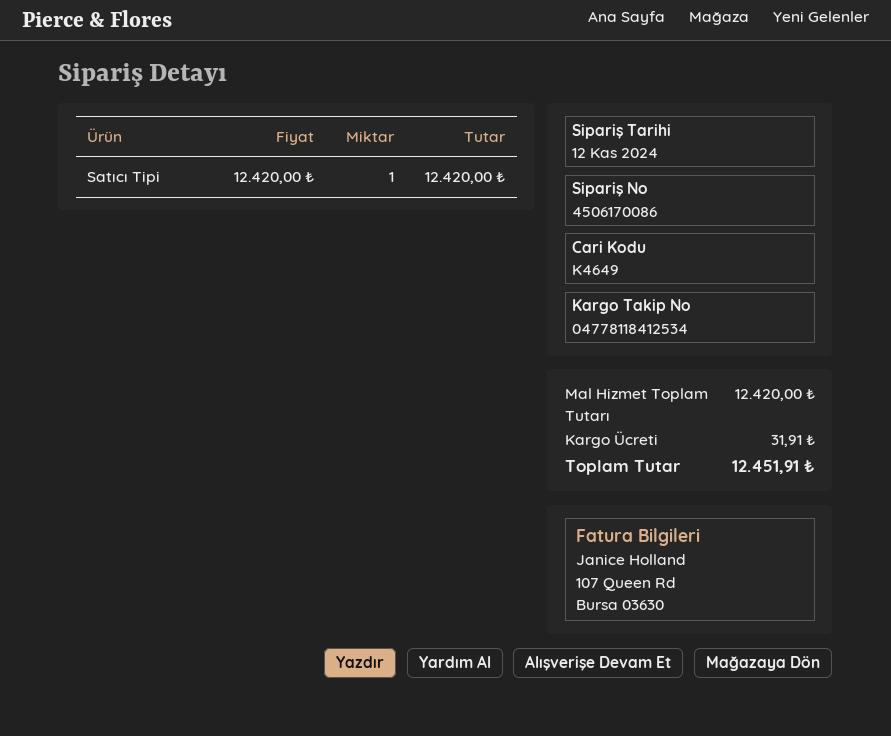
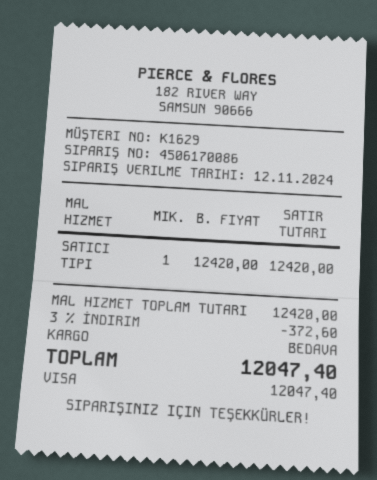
customer number: K4649 -> K1629
discount: none -> 3% = 372.60
shipping: 31.91 -> 0.00
total: 12451.91 -> 12047.40

